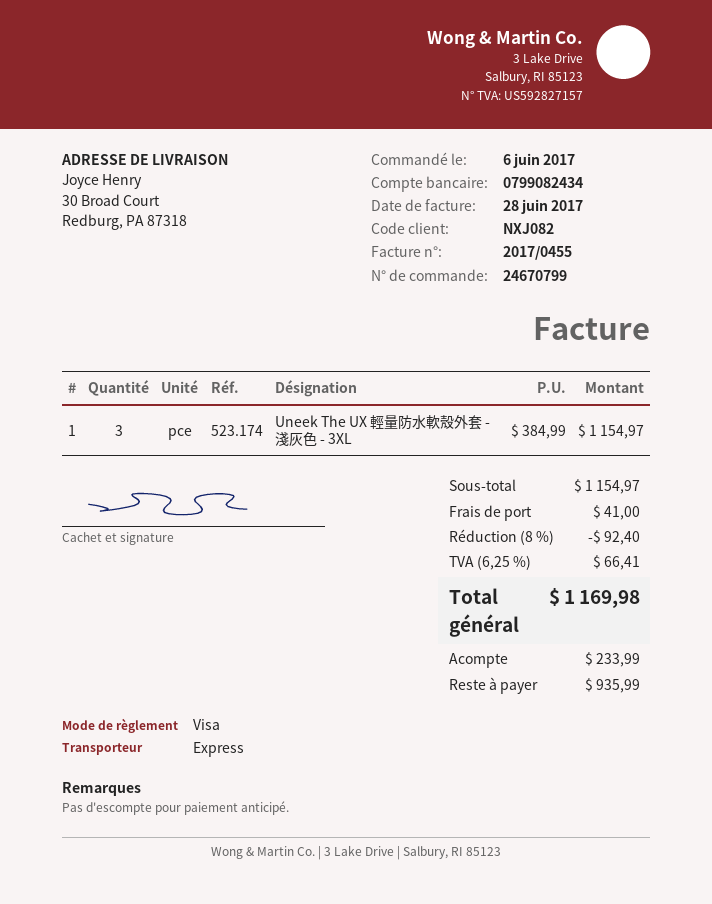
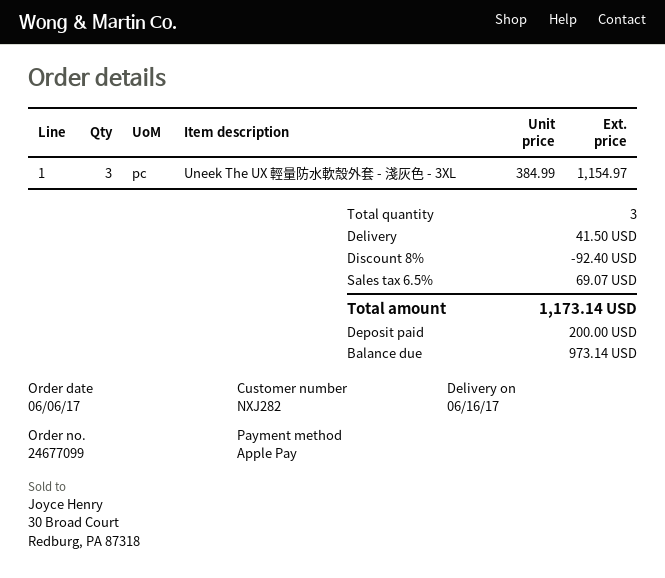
order number: 24670799 -> 24677099
customer number: NXJ082 -> NXJ282
payment method: Visa -> Apple Pay
shipping: 41.00 -> 41.50
tax: 6.25% = 66.41 -> 6.5% = 69.07
total: 1169.98 -> 1173.14
deposit: 233.99 -> 200.00
balance: 935.99 -> 973.14

